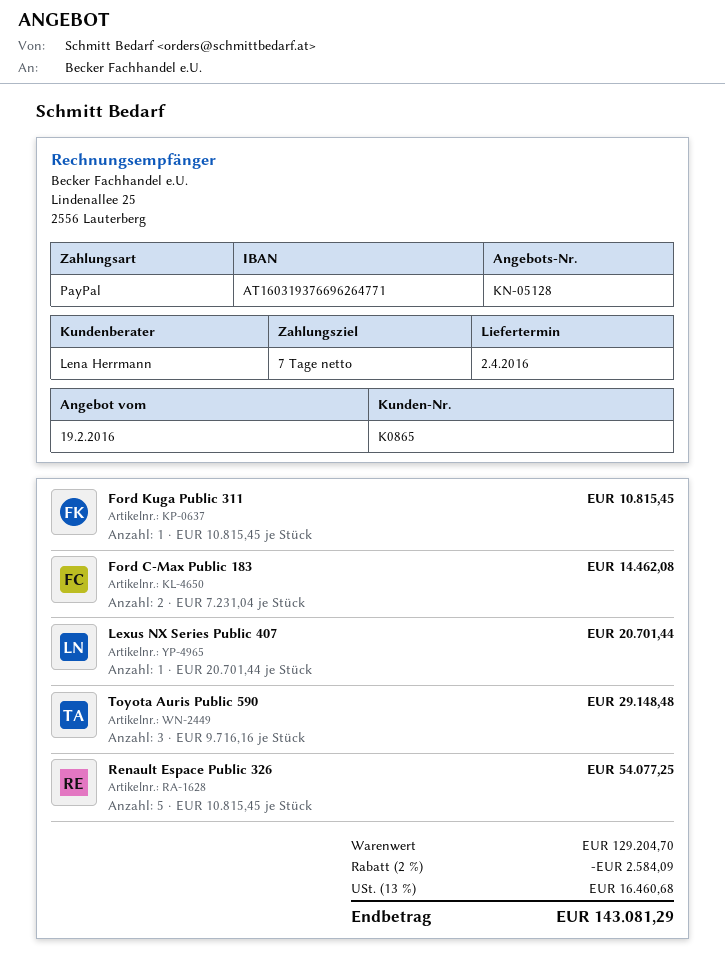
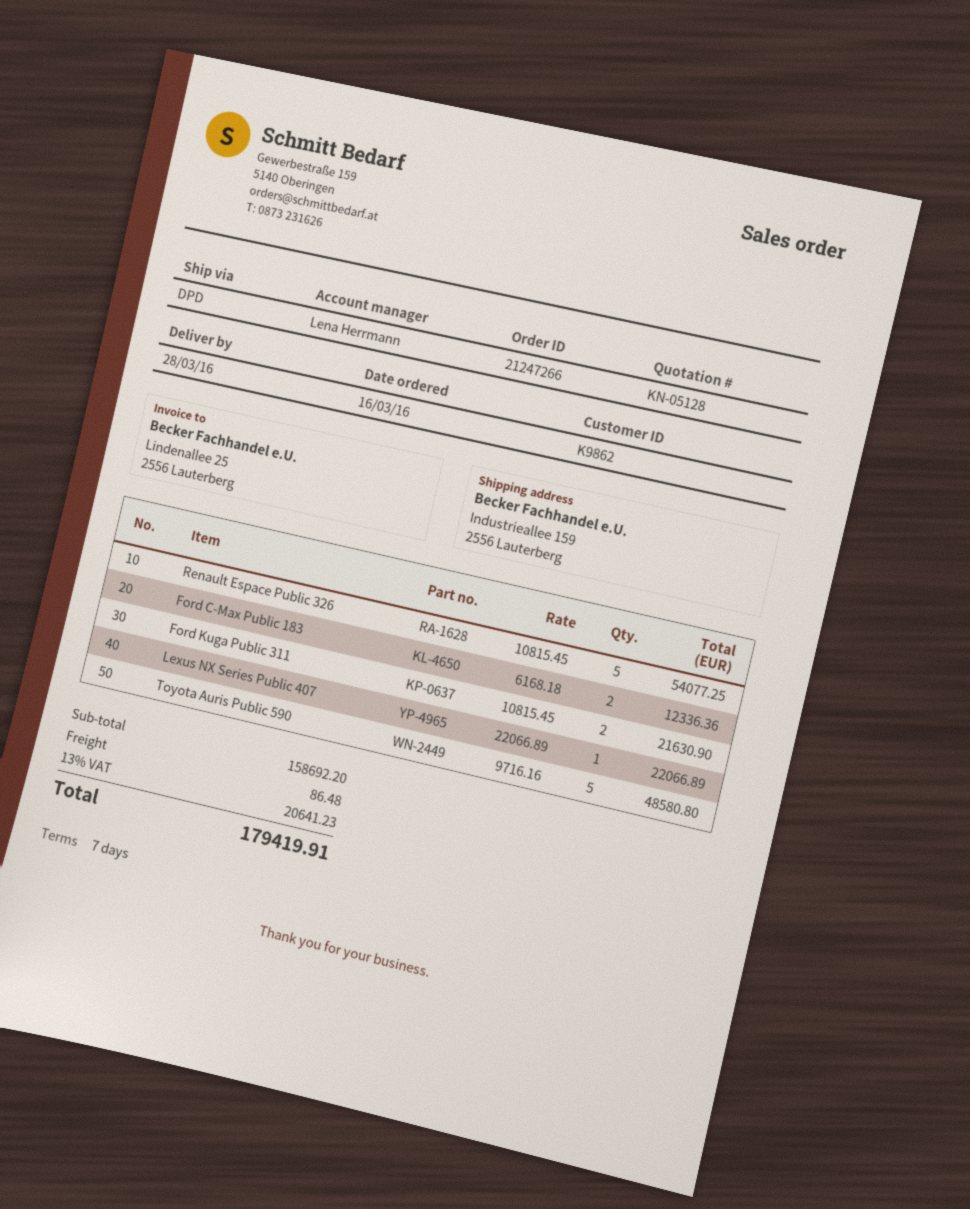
delivery date: 2016-04-02 -> 2016-03-28
customer number: K0865 -> K9862
Ford Kuga Public 311: 1 x 10815.45 = 10815.45 -> 2 x 10815.45 = 21630.90
Ford C-Max Public 183: 2 x 7231.04 = 14462.08 -> 2 x 6168.18 = 12336.36
Lexus NX Series Public 407: 1 x 20701.44 = 20701.44 -> 1 x 22066.89 = 22066.89
Toyota Auris Public 590: 3 x 9716.16 = 29148.48 -> 5 x 9716.16 = 48580.80
subtotal: 129204.70 -> 158692.20
discount: 2% = 2584.09 -> none
shipping: none -> 86.48
tax: 13% = 16460.68 -> 13% = 20641.23
total: 143081.29 -> 179419.91

